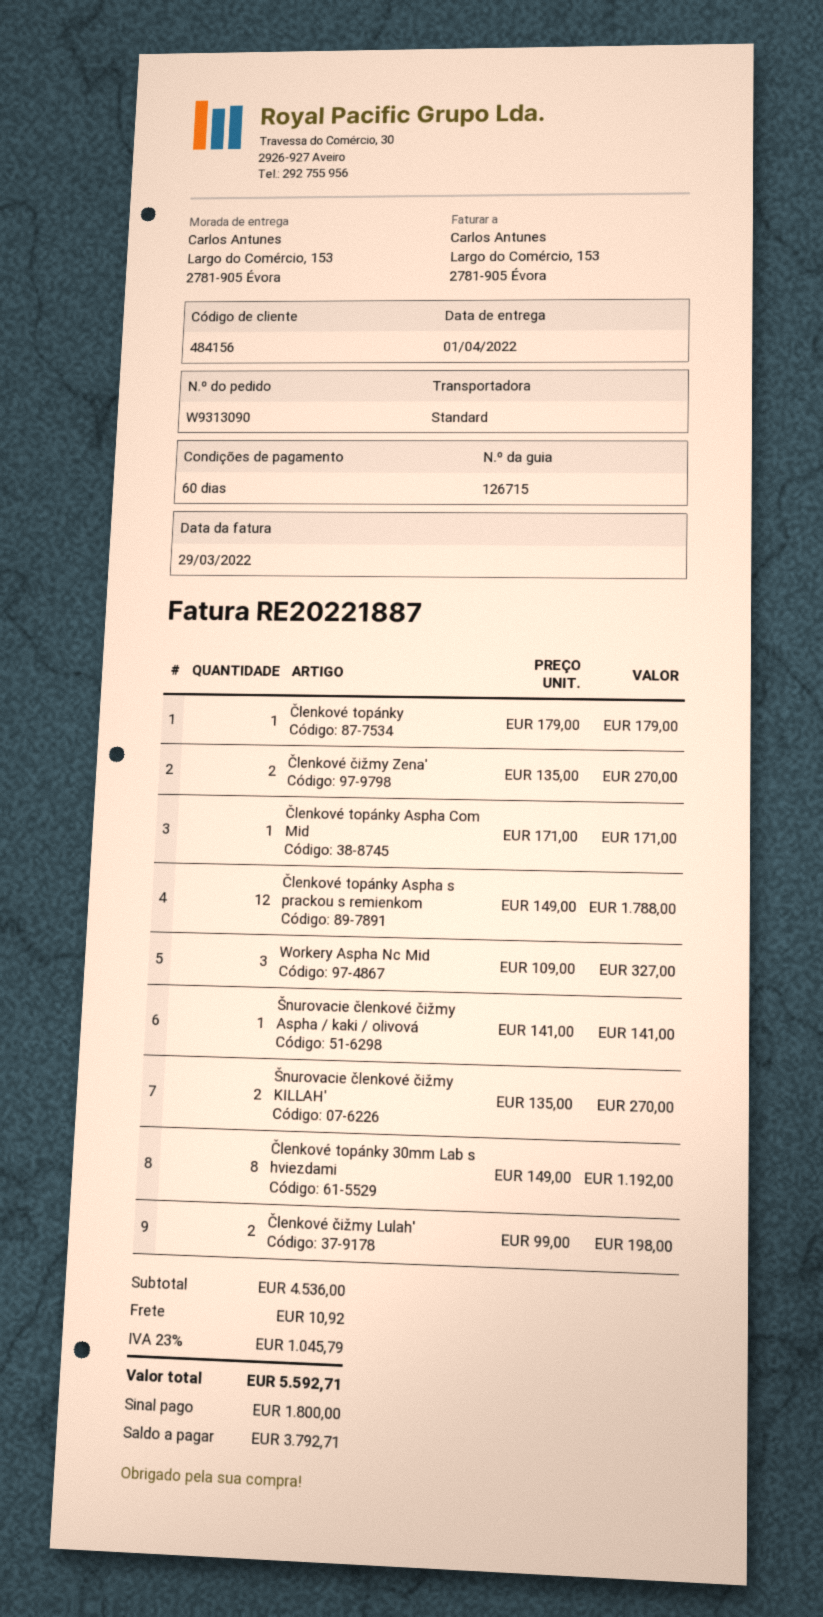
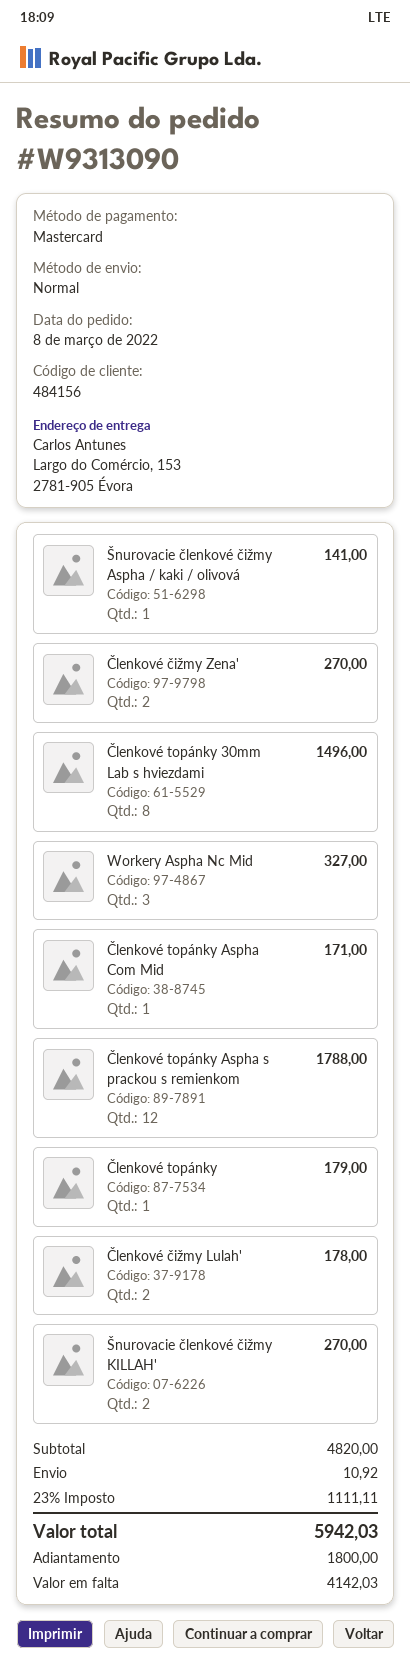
Členkové topánky 30mm Lab s hviezdami: 8 for 1192.00 -> 8 for 1496.00
Členkové čižmy Lulah': 2 for 198.00 -> 2 for 178.00
subtotal: 4536.00 -> 4820.00
tax: 23% = 1045.79 -> 23% = 1111.11
total: 5592.71 -> 5942.03
balance: 3792.71 -> 4142.03

